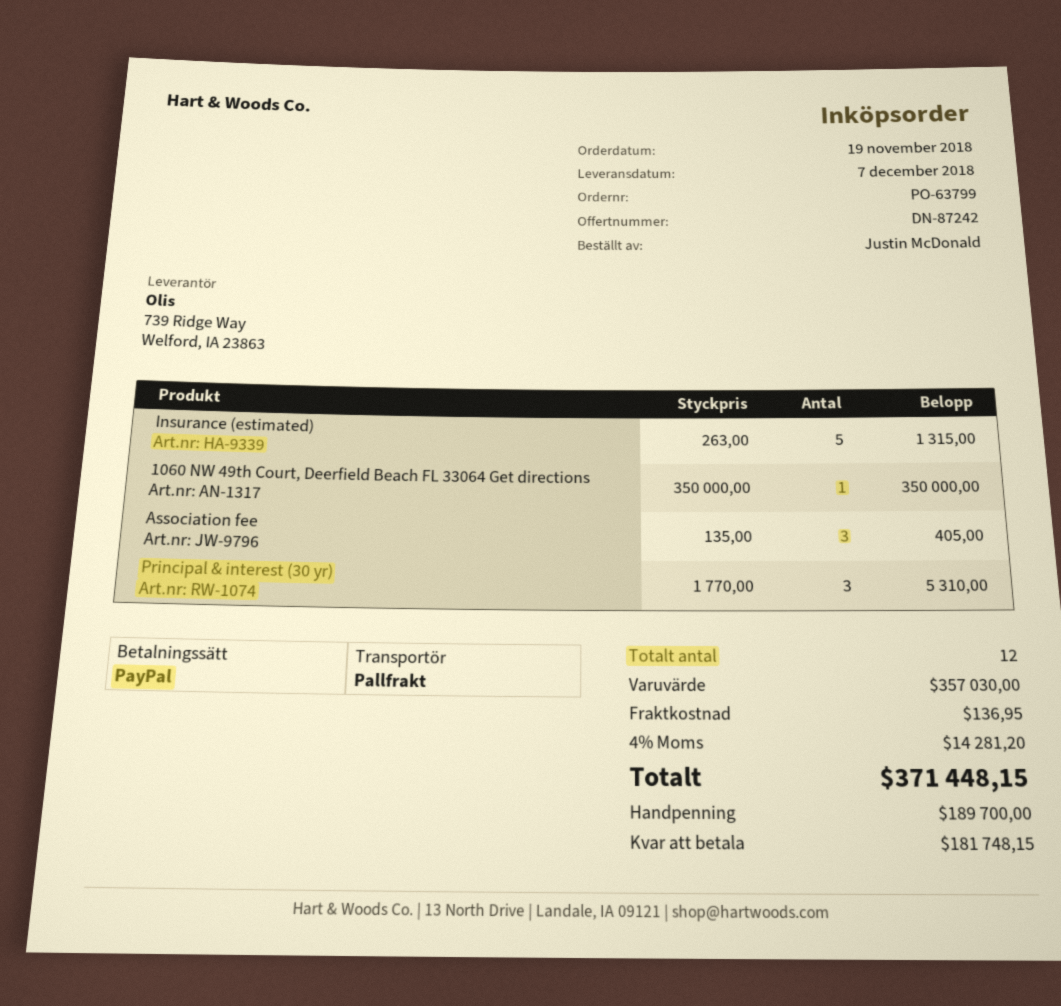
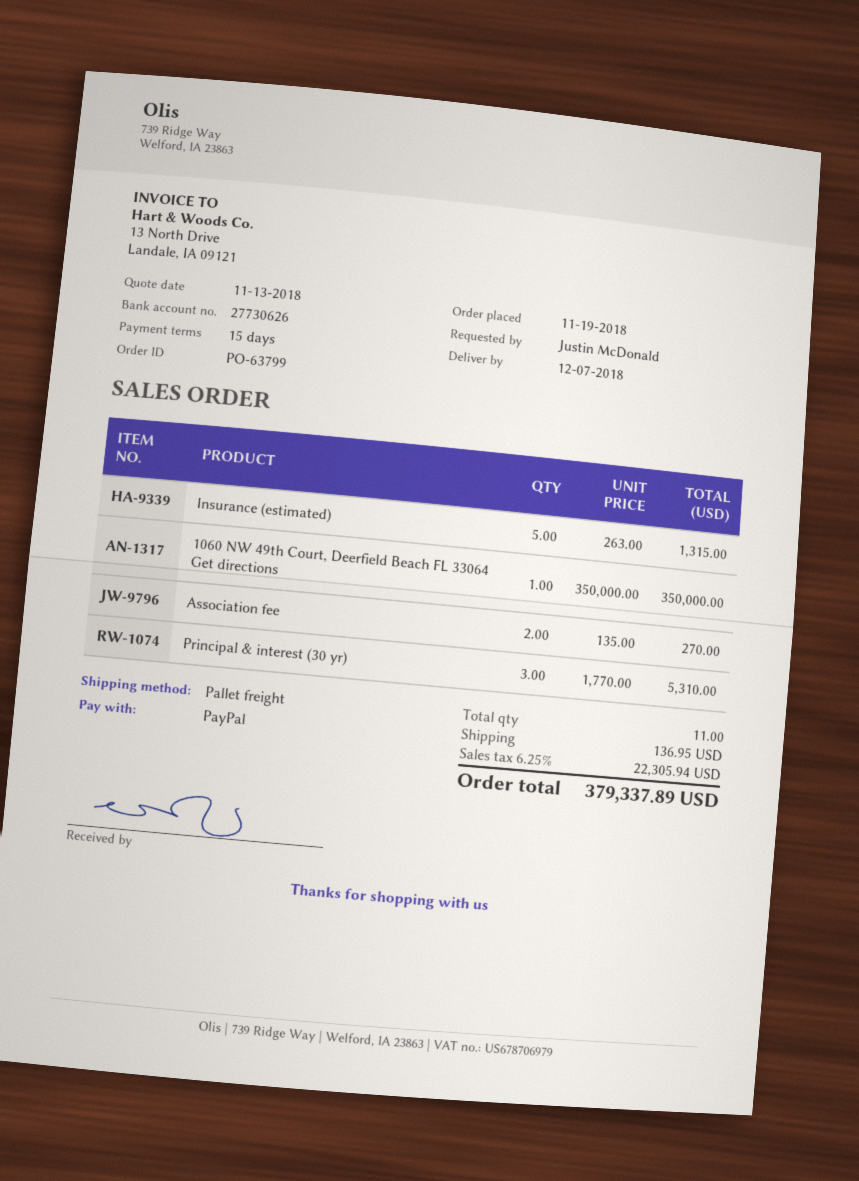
Association fee: 3 x 135.00 = 405.00 -> 2 x 135.00 = 270.00
total quantity: 12 -> 11
tax: 4% = 14281.20 -> 6.25% = 22305.94
total: 371448.15 -> 379337.89

